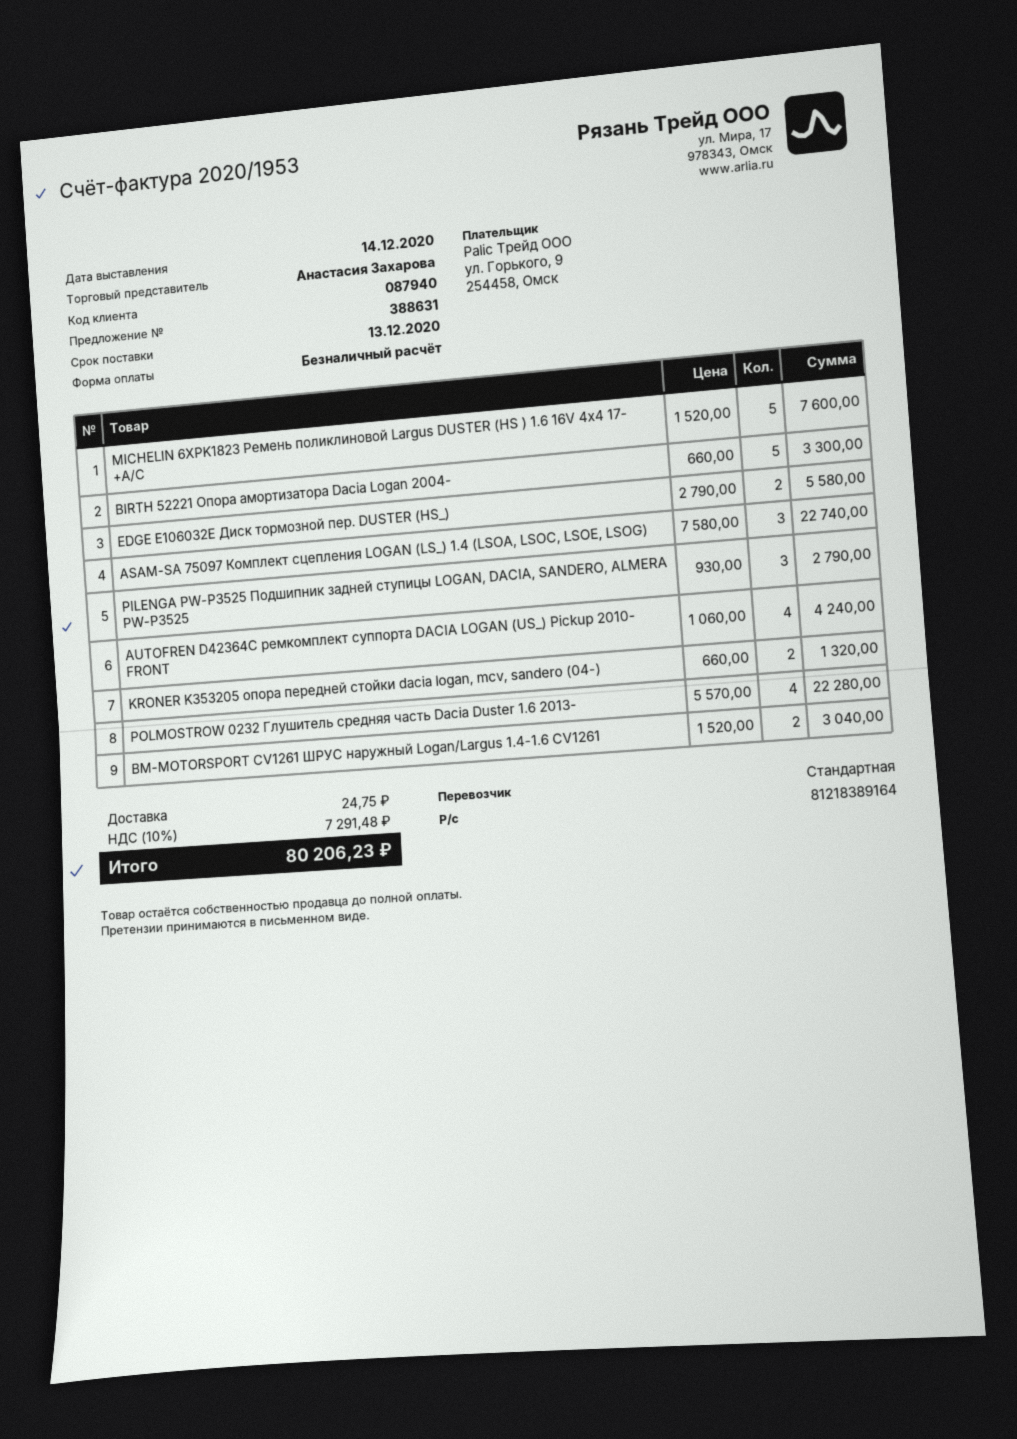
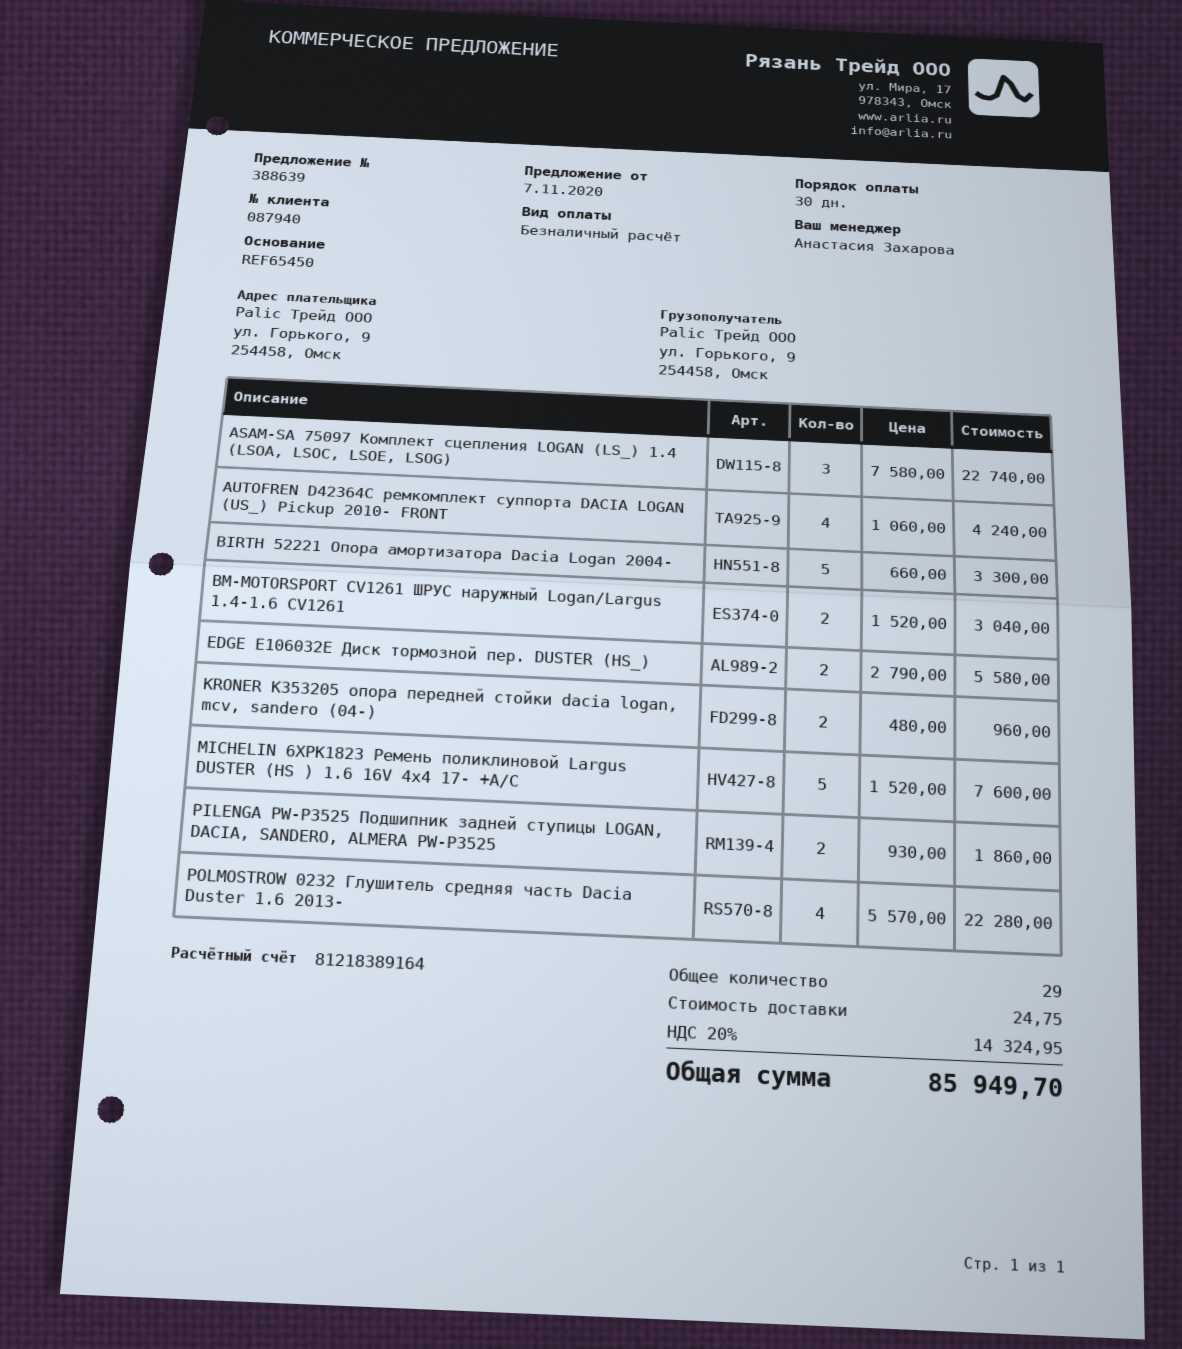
quote number: 388631 -> 388639
PILENGA PW-P3525 Подшипник задней ступицы LOGAN, DACIA, SANDERO, ALMERA PW-P3525: 3 x 930.00 = 2790.00 -> 2 x 930.00 = 1860.00
KRONER K353205 опора передней стойки dacia logan, mcv, sandero (04-): 2 x 660.00 = 1320.00 -> 2 x 480.00 = 960.00
tax: 10% = 7291.48 -> 20% = 14324.95
total: 80206.23 -> 85949.70

